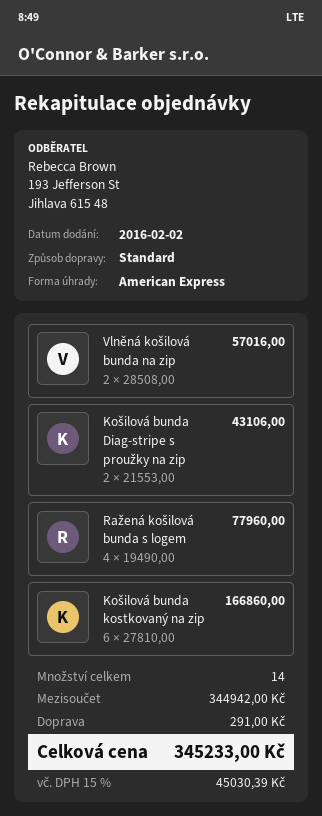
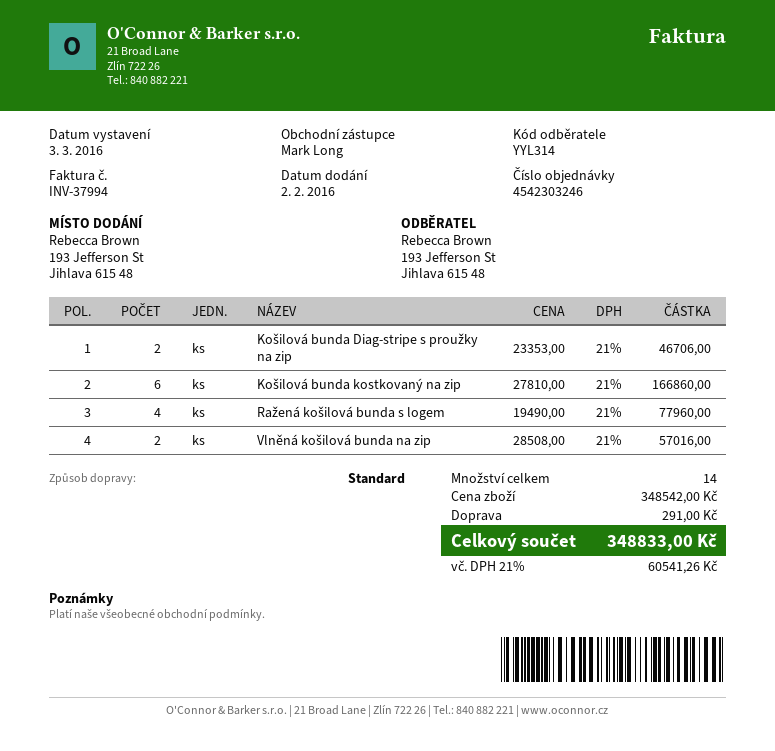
Košilová bunda Diag-stripe s proužky na zip: 2 x 21553.00 = 43106.00 -> 2 x 23353.00 = 46706.00
subtotal: 344942.00 -> 348542.00
tax: 15% = 45030.39 -> 21% = 60541.26
total: 345233.00 -> 348833.00

